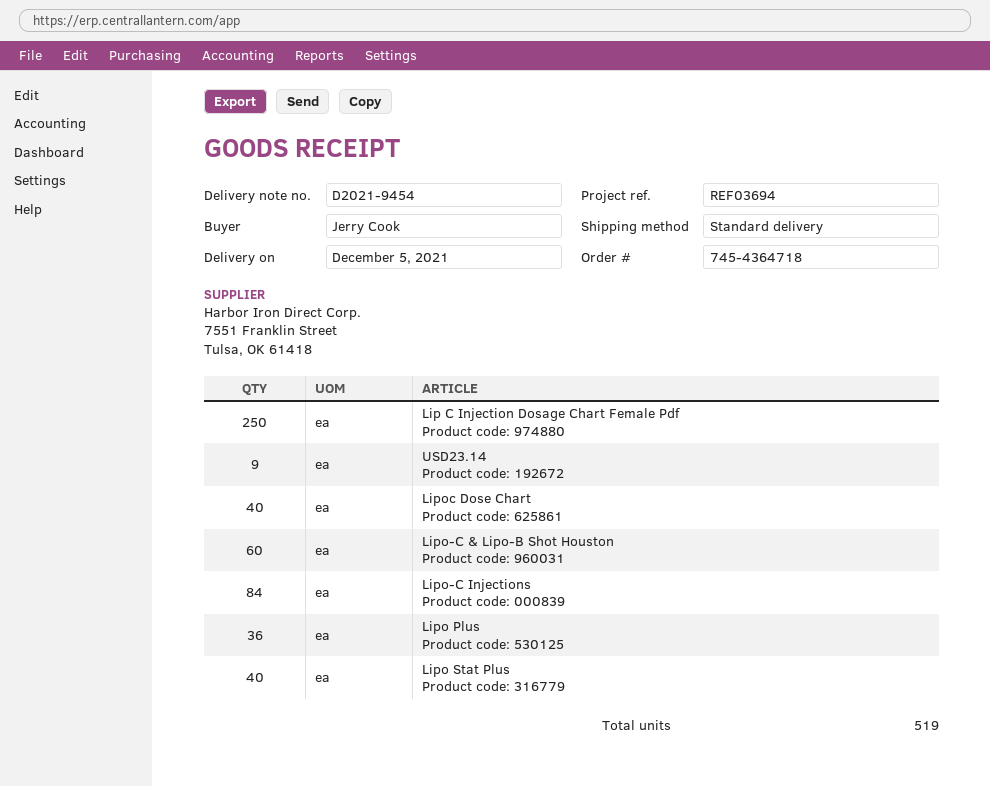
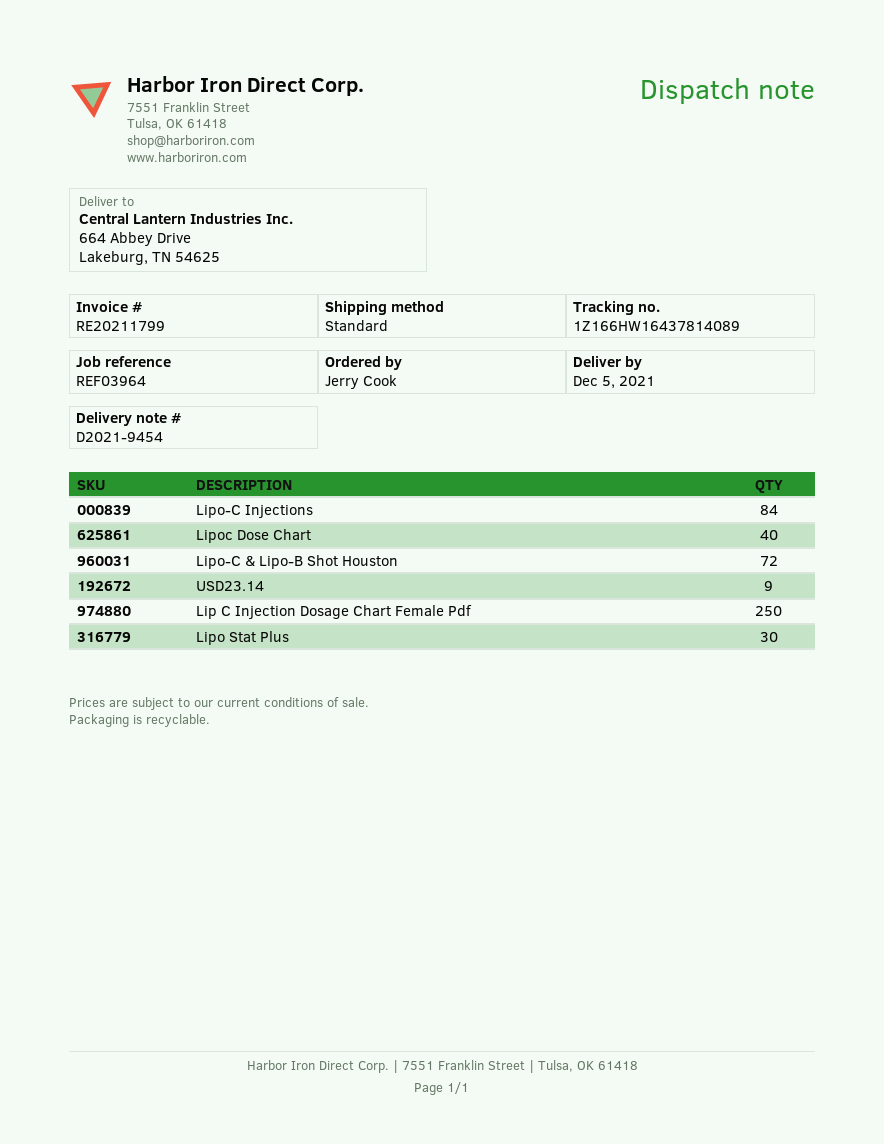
reference: REF03694 -> REF03964
Lipo-C & Lipo-B Shot Houston: 60 -> 72
Lipo Plus: 36 -> none
Lipo Stat Plus: 40 -> 30

